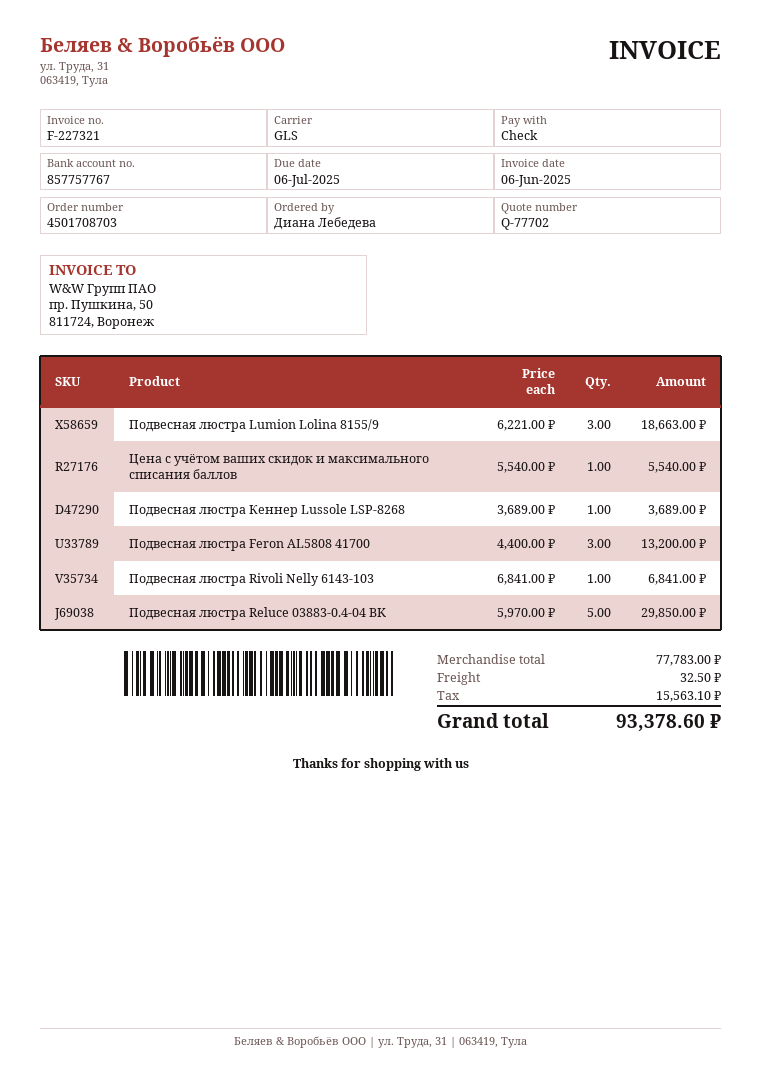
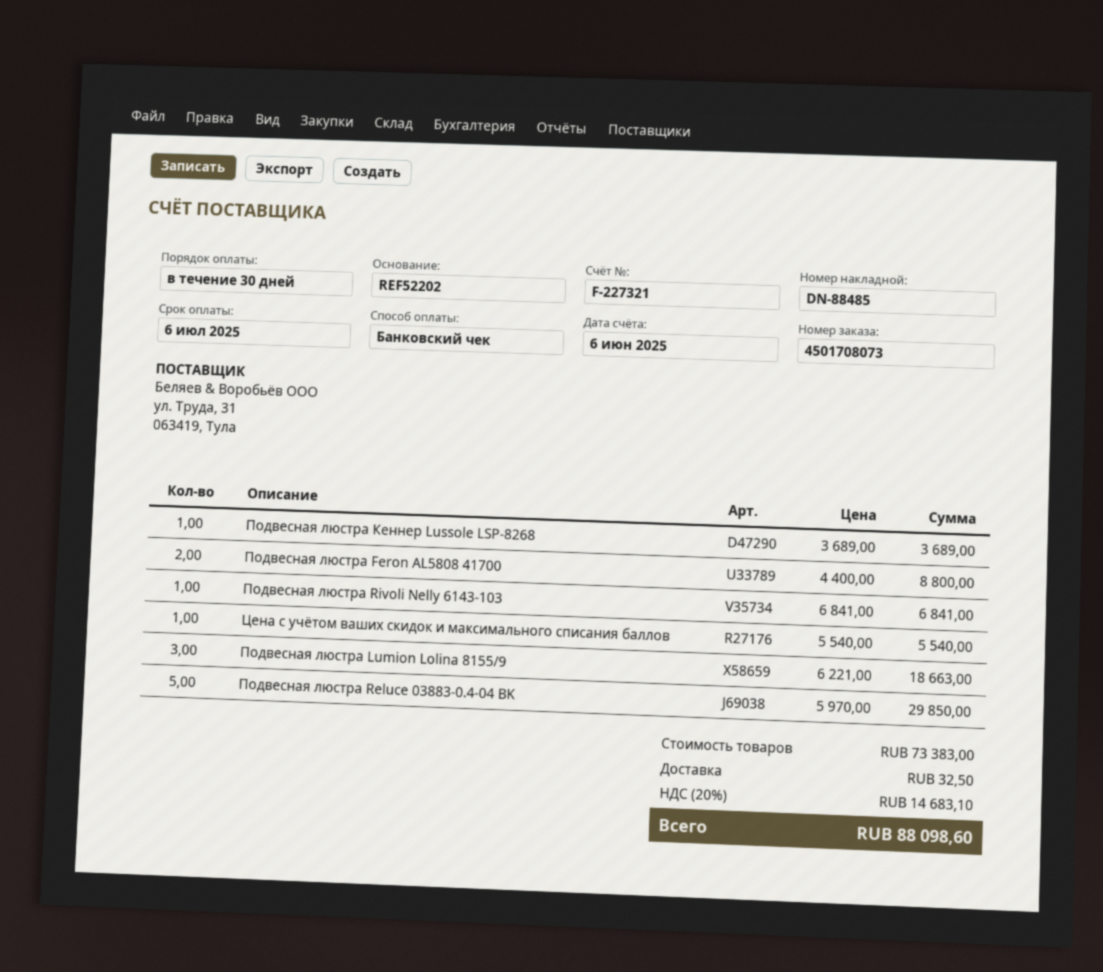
order number: 4501708703 -> 4501708073
Подвесная люстра Feron AL5808 41700: 3 x 4400.00 = 13200.00 -> 2 x 4400.00 = 8800.00
subtotal: 77783.00 -> 73383.00
tax: 15563.10 -> 14683.10
total: 93378.60 -> 88098.60

